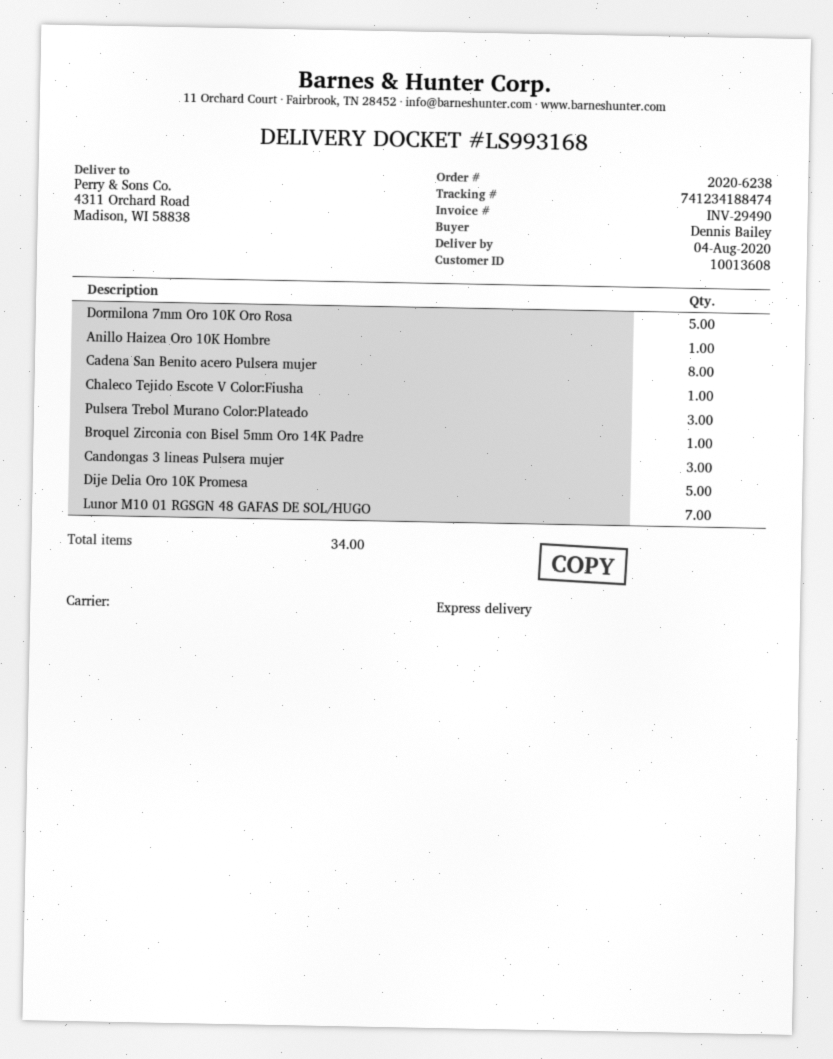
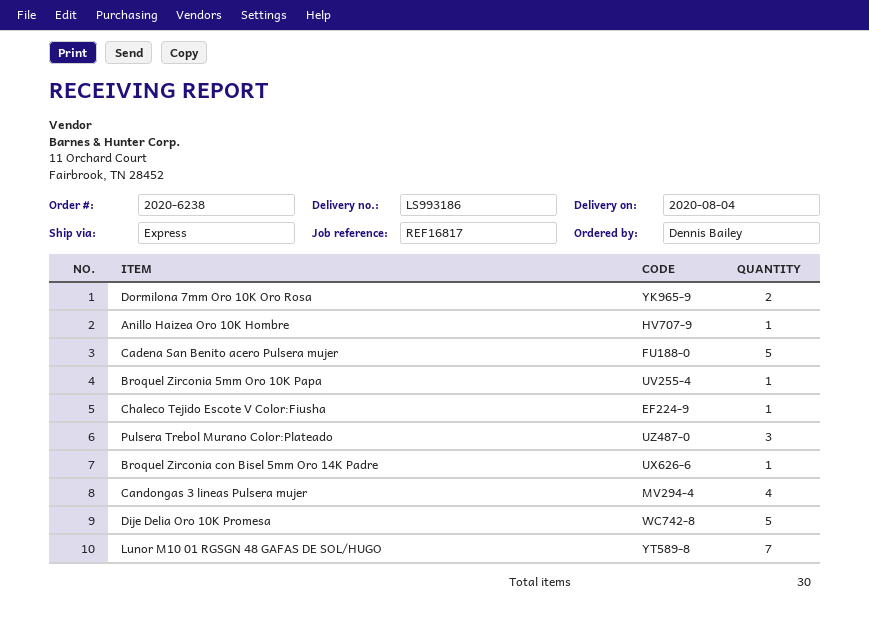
delivery note number: LS993168 -> LS993186
Dormilona 7mm Oro 10K Oro Rosa: 5 -> 2
Cadena San Benito acero Pulsera mujer: 8 -> 5
Candongas 3 lineas Pulsera mujer: 3 -> 4
Broquel Zirconia 5mm Oro 10K Papa: none -> 1
total quantity: 34 -> 30

